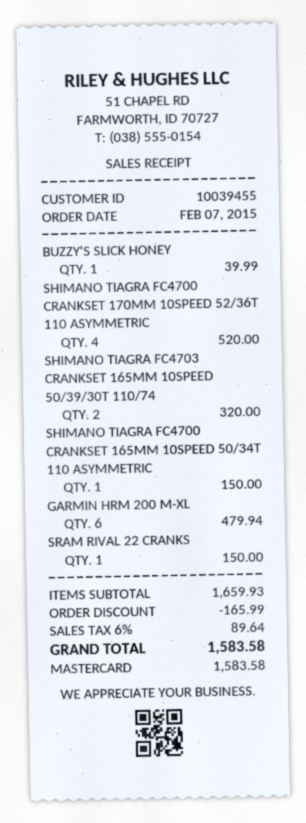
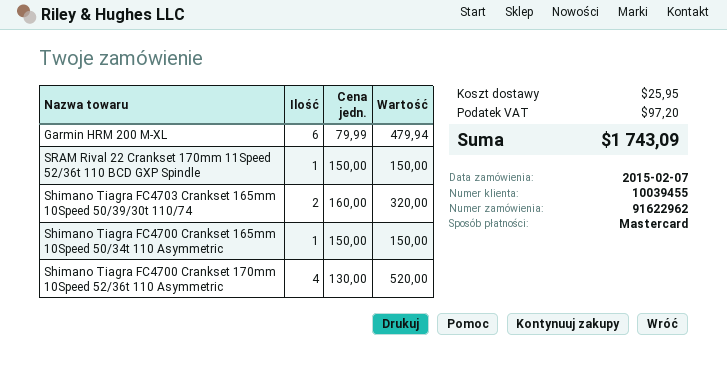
BUZZY'S SLICK HONEY: 1 for 39.99 -> none
discount: 165.99 -> none
shipping: none -> 25.95
tax: 89.64 -> 97.20
total: 1583.58 -> 1743.09

